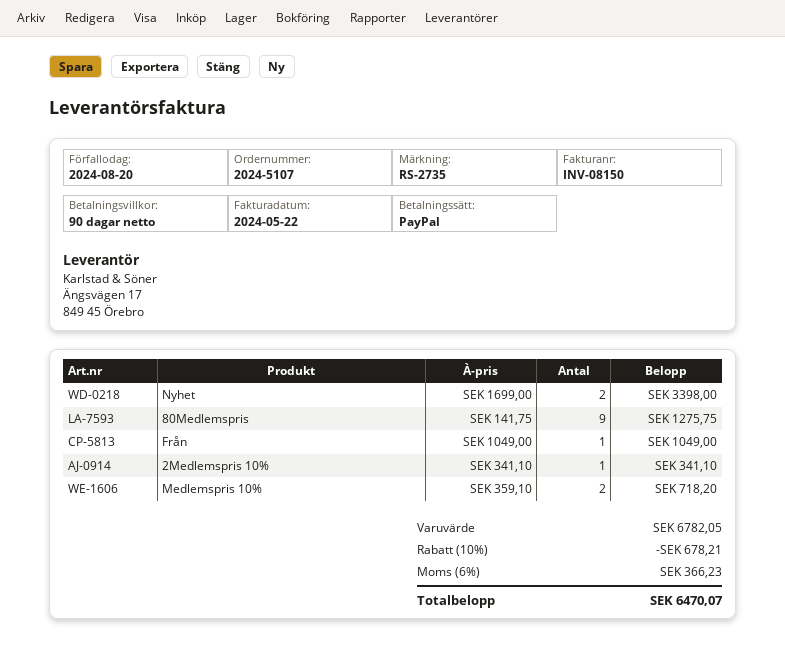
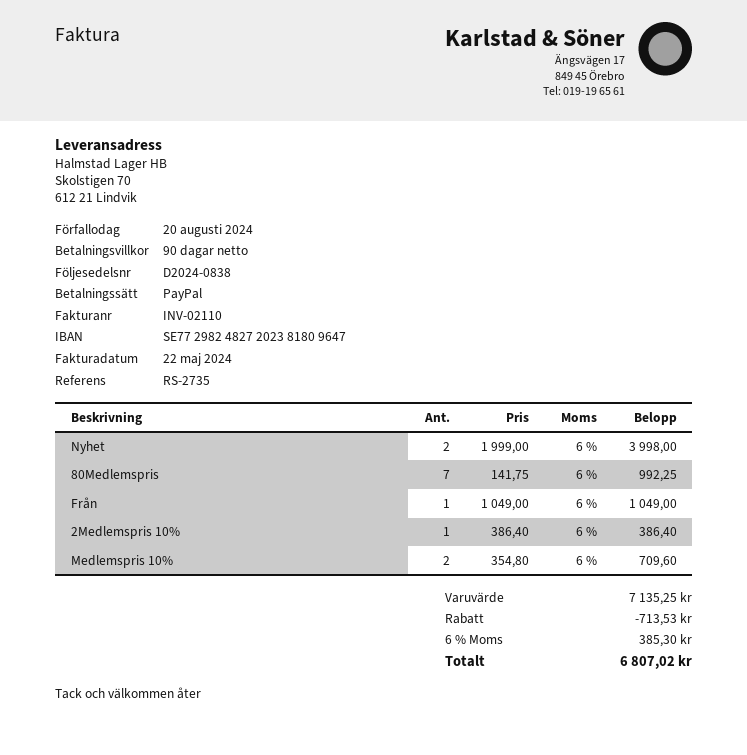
invoice number: INV-08150 -> INV-02110
Nyhet: 2 x 1699.00 = 3398.00 -> 2 x 1999.00 = 3998.00
80Medlemspris: 9 x 141.75 = 1275.75 -> 7 x 141.75 = 992.25
2Medlemspris 10%: 1 x 341.10 = 341.10 -> 1 x 386.40 = 386.40
Medlemspris 10%: 2 x 359.10 = 718.20 -> 2 x 354.80 = 709.60
subtotal: 6782.05 -> 7135.25
discount: 678.21 -> 713.53
tax: 6% = 366.23 -> 6% = 385.30
total: 6470.07 -> 6807.02

